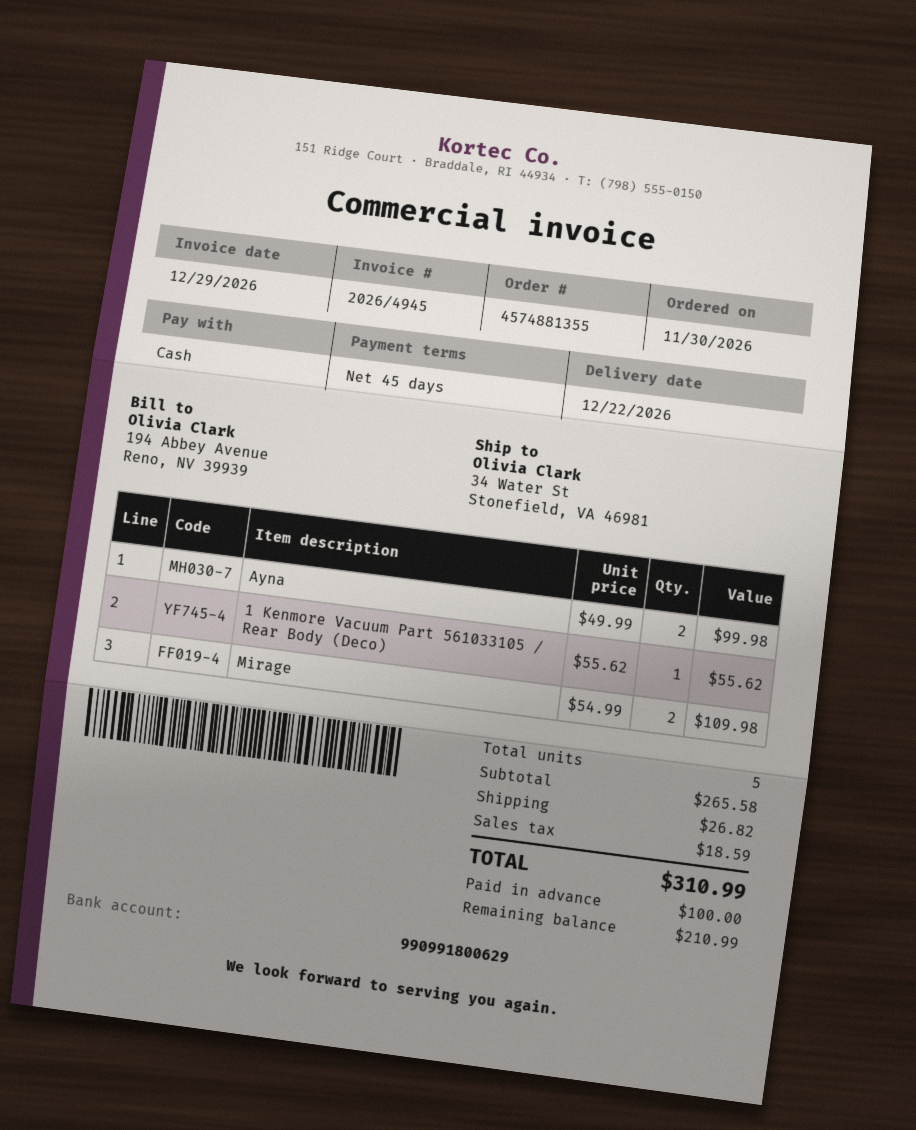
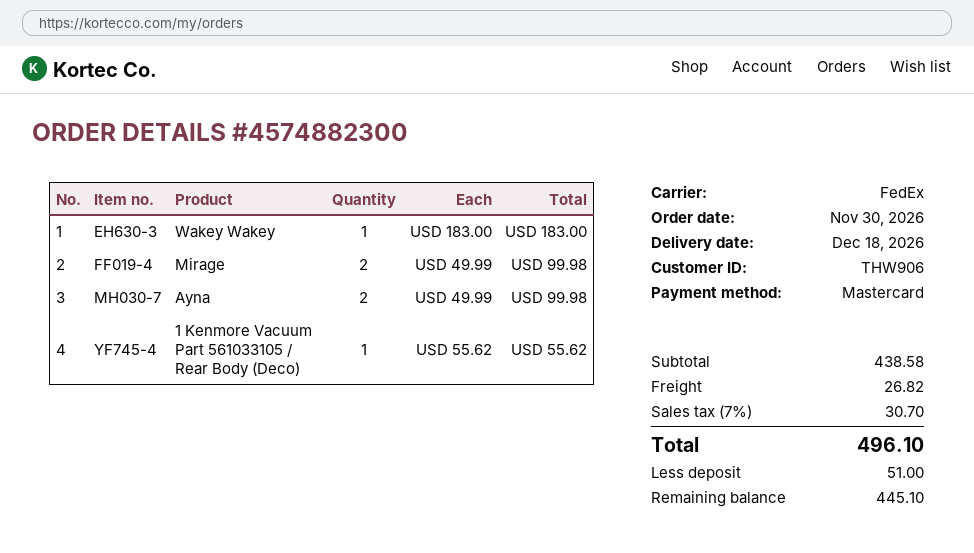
order number: 4574881355 -> 4574882300
delivery date: 2026-12-22 -> 2026-12-18
payment method: cash -> Mastercard
Mirage: 2 x 54.99 = 109.98 -> 2 x 49.99 = 99.98
Wakey Wakey: none -> 1 x 183.00 = 183.00
subtotal: 265.58 -> 438.58
tax: 18.59 -> 30.70
total: 310.99 -> 496.10
deposit: 100.00 -> 51.00
balance: 210.99 -> 445.10

